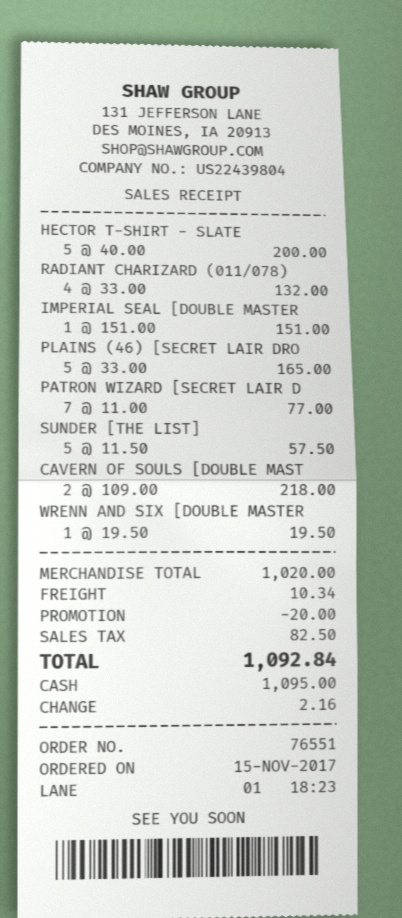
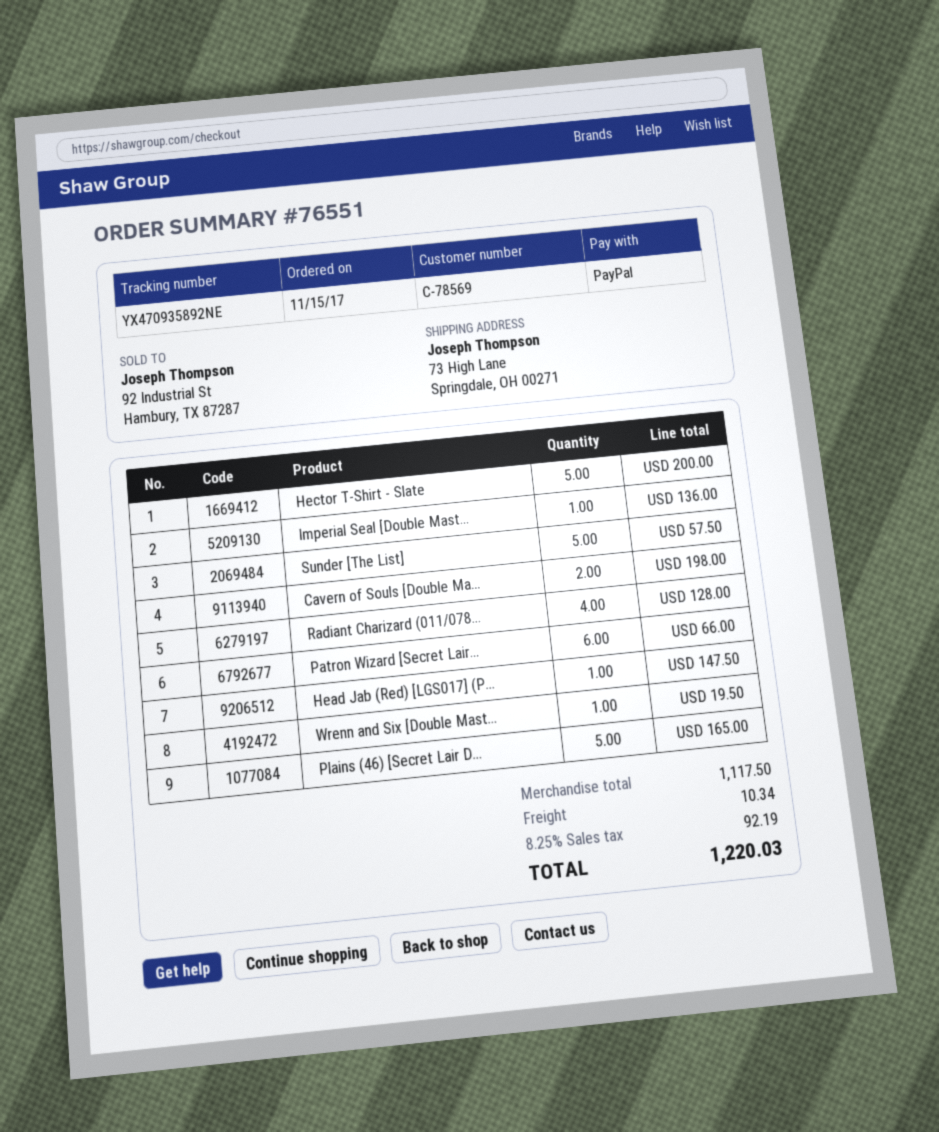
payment method: cash -> PayPal
RADIANT CHARIZARD (011/078): 4 for 132.00 -> 4 for 128.00
IMPERIAL SEAL [DOUBLE MASTER: 1 for 151.00 -> 1 for 136.00
PATRON WIZARD [SECRET LAIR D: 7 for 77.00 -> 6 for 66.00
CAVERN OF SOULS [DOUBLE MAST: 2 for 218.00 -> 2 for 198.00
Head Jab (Red) [LGS017] (P...: none -> 1 for 147.50
subtotal: 1020.00 -> 1117.50
discount: 20.00 -> none
tax: 82.50 -> 92.19
total: 1092.84 -> 1220.03

